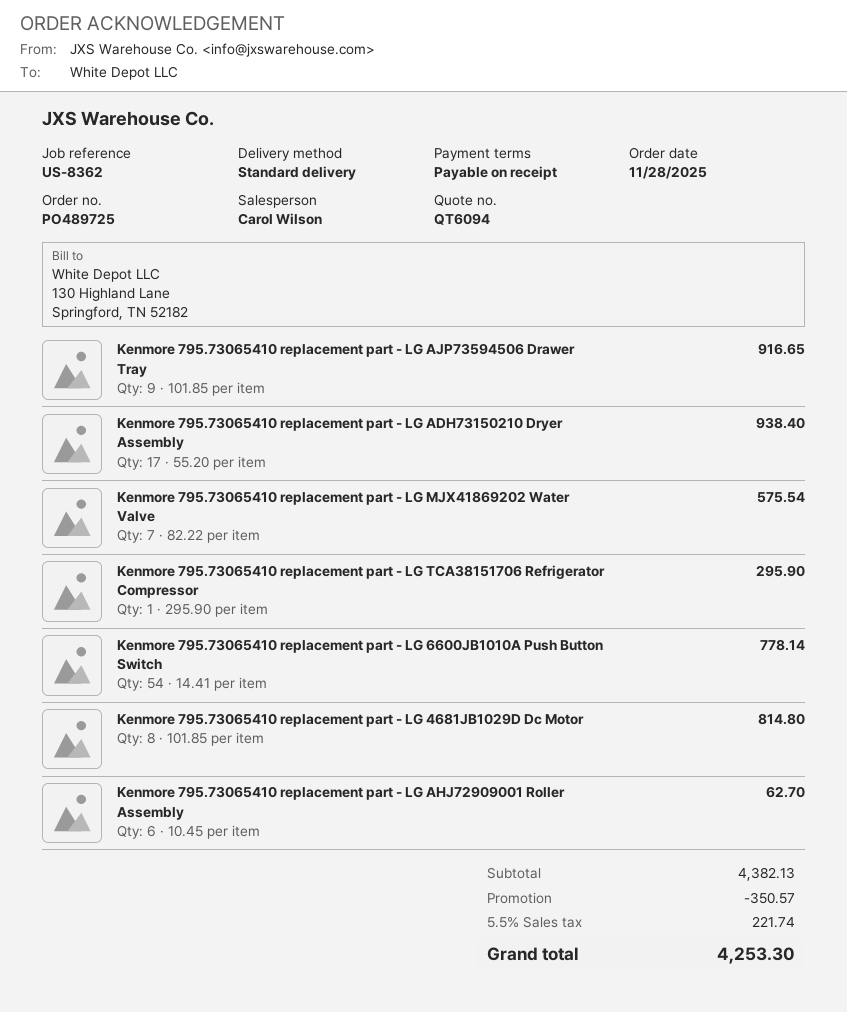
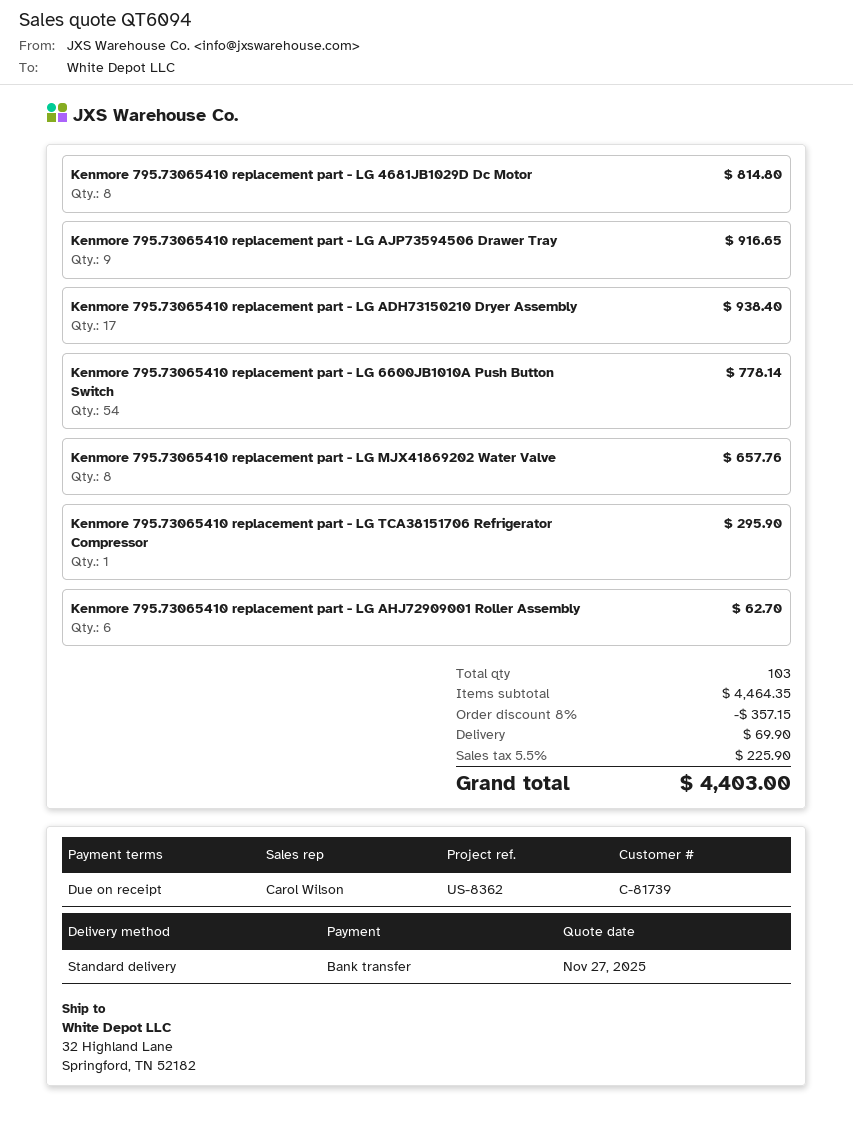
Kenmore 795.73065410 replacement part - LG MJX41869202 Water Valve: 7 for 575.54 -> 8 for 657.76
subtotal: 4382.13 -> 4464.35
discount: 350.57 -> 357.15
shipping: none -> 69.90
tax: 5.5% = 221.74 -> 5.5% = 225.90
total: 4253.30 -> 4403.00

